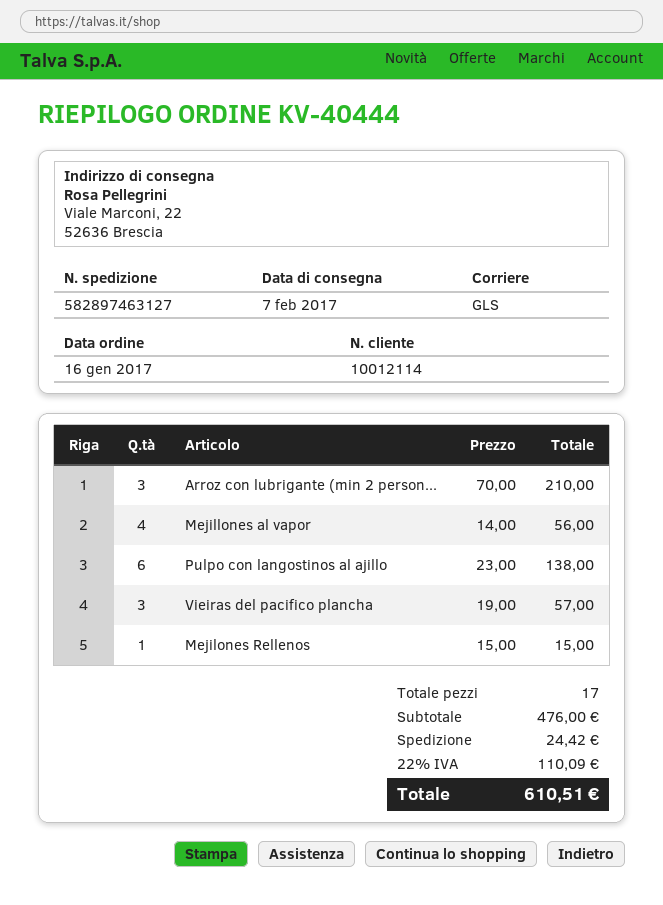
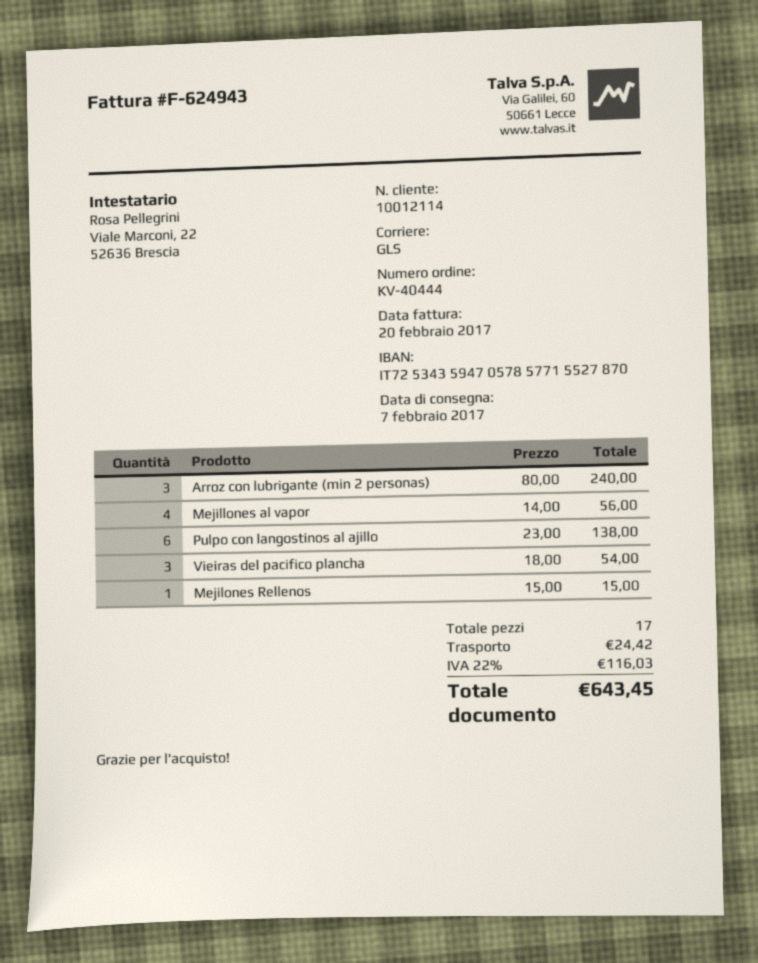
Arroz con lubrigante (min 2 person...: 3 x 70.00 = 210.00 -> 3 x 80.00 = 240.00
Vieiras del pacifico plancha: 3 x 19.00 = 57.00 -> 3 x 18.00 = 54.00
tax: 22% = 110.09 -> 22% = 116.03
total: 610.51 -> 643.45

